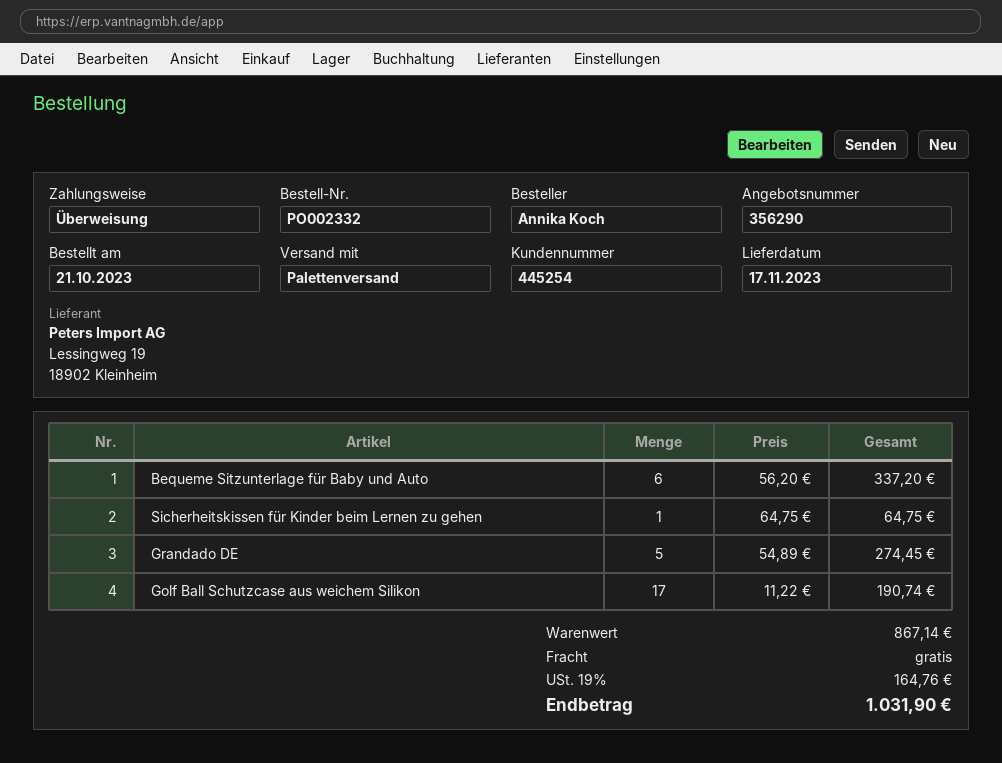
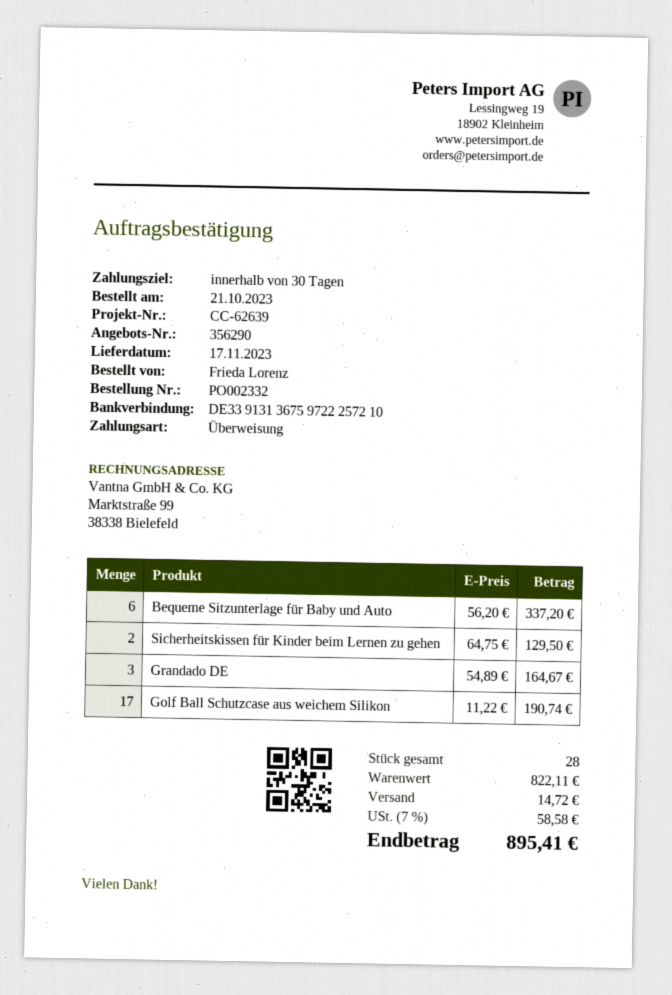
ordered by: Annika Koch -> Frieda Lorenz
Sicherheitskissen für Kinder beim Lernen zu gehen: 1 x 64.75 = 64.75 -> 2 x 64.75 = 129.50
Grandado DE: 5 x 54.89 = 274.45 -> 3 x 54.89 = 164.67
subtotal: 867.14 -> 822.11
shipping: 0.00 -> 14.72
tax: 19% = 164.76 -> 7% = 58.58
total: 1031.90 -> 895.41

